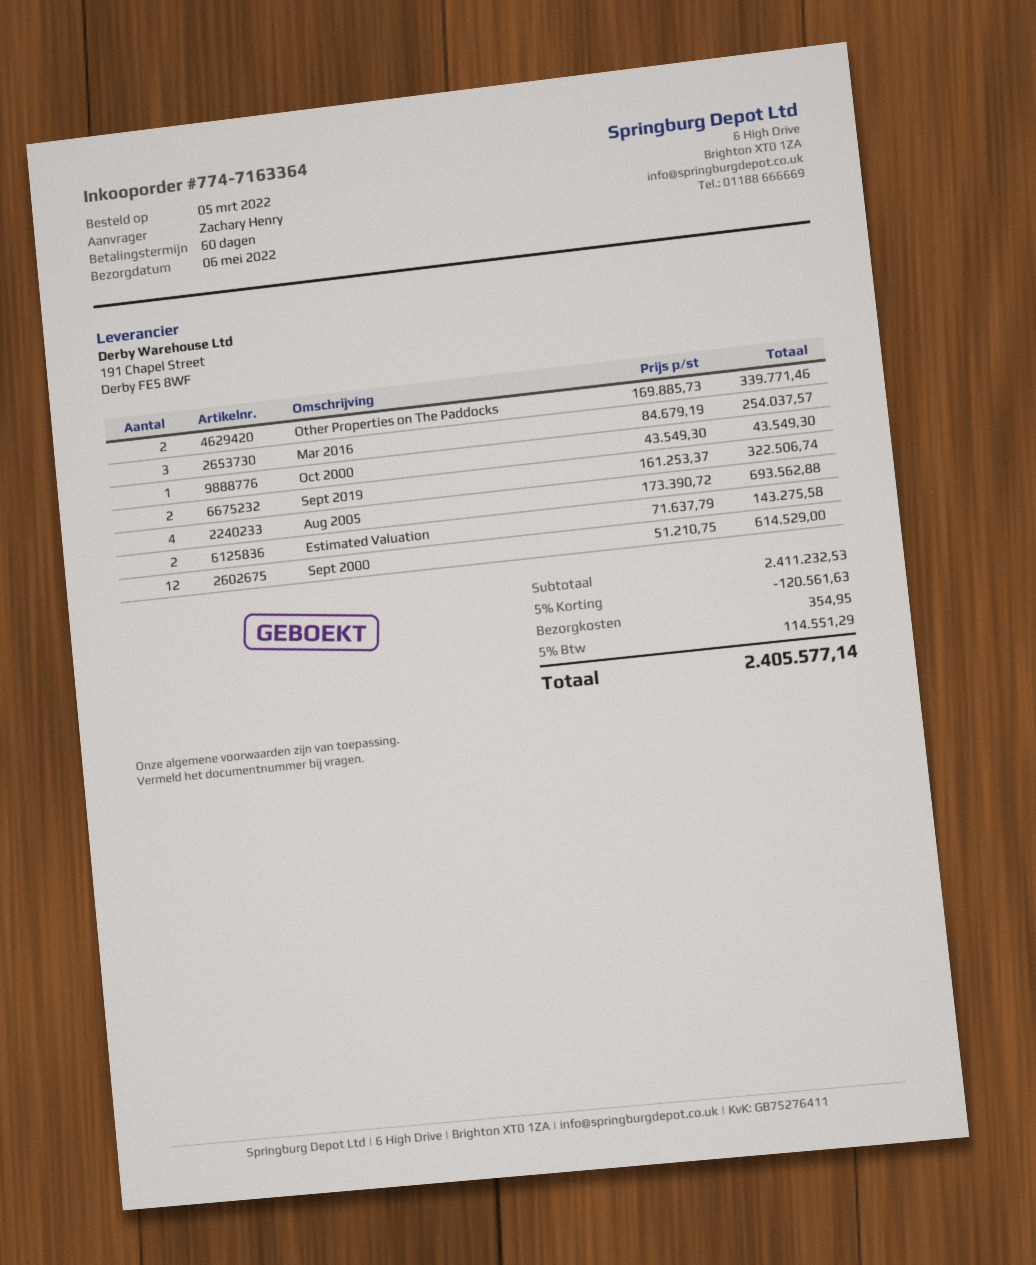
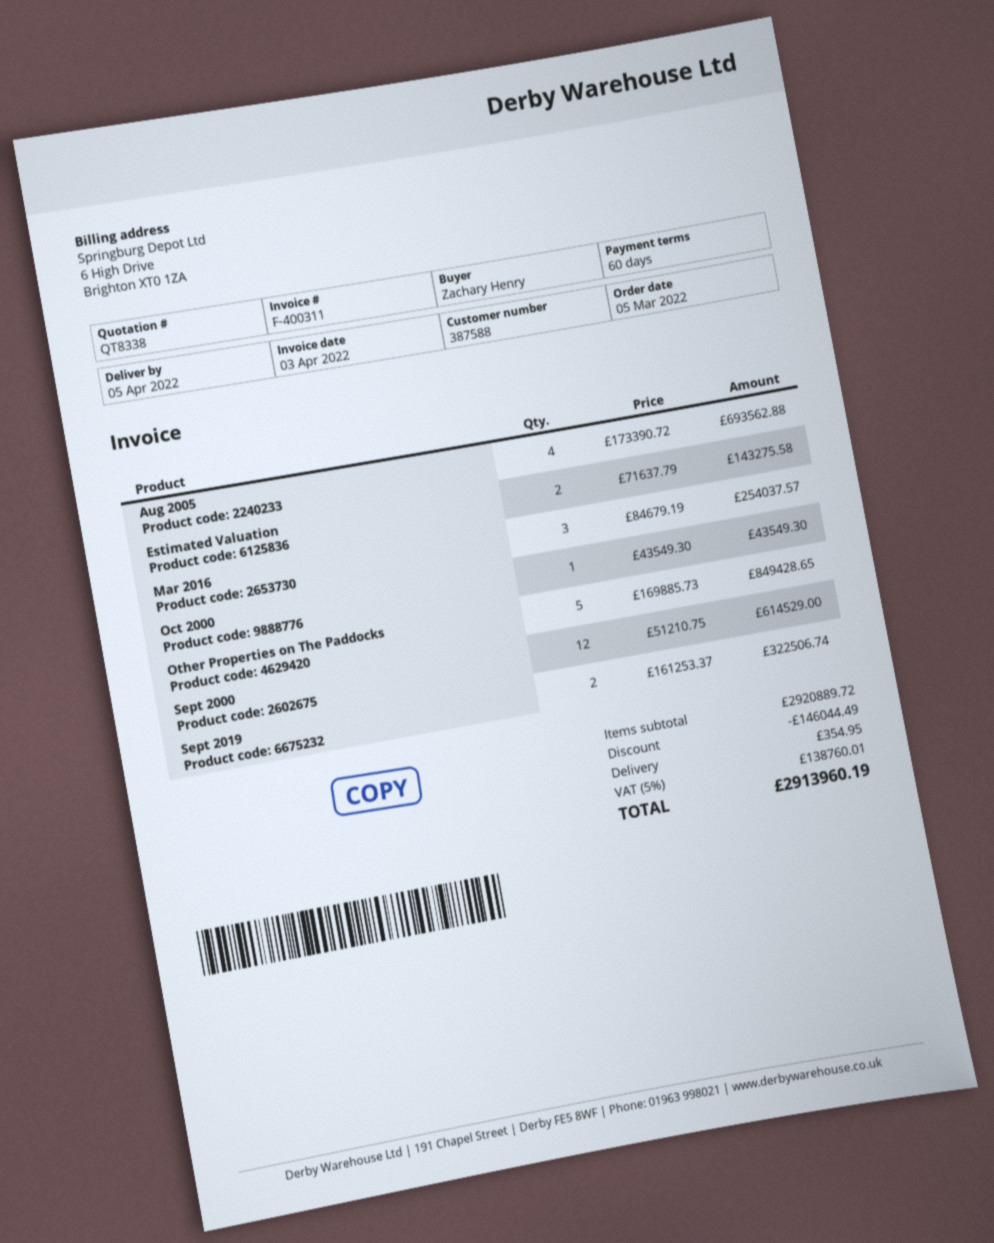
delivery date: 2022-05-06 -> 2022-04-05
Other Properties on The Paddocks: 2 x 169885.73 = 339771.46 -> 5 x 169885.73 = 849428.65
subtotal: 2411232.53 -> 2920889.72
discount: 120561.63 -> 146044.49
tax: 5% = 114551.29 -> 5% = 138760.01
total: 2405577.14 -> 2913960.19

